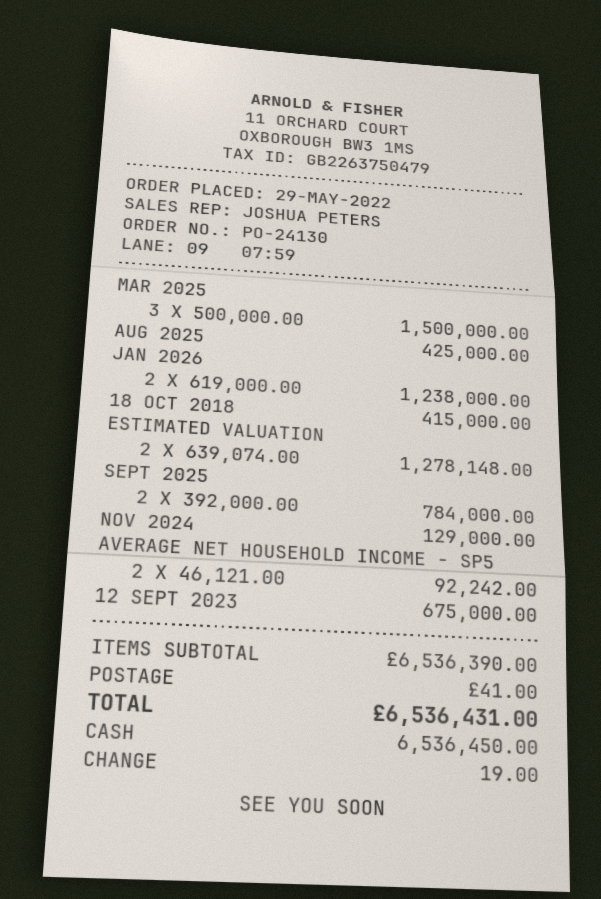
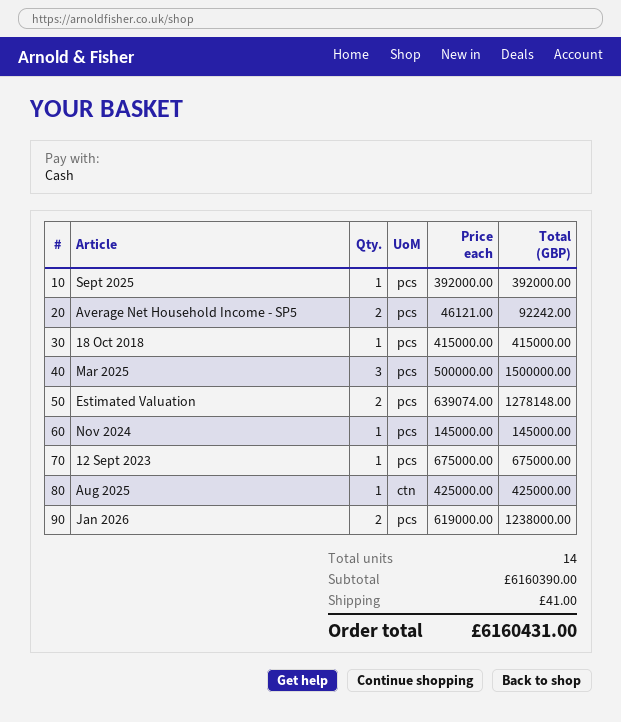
SEPT 2025: 2 x 392000.00 = 784000.00 -> 1 x 392000.00 = 392000.00
NOV 2024: 1 x 129000.00 = 129000.00 -> 1 x 145000.00 = 145000.00
subtotal: 6536390.00 -> 6160390.00
total: 6536431.00 -> 6160431.00

